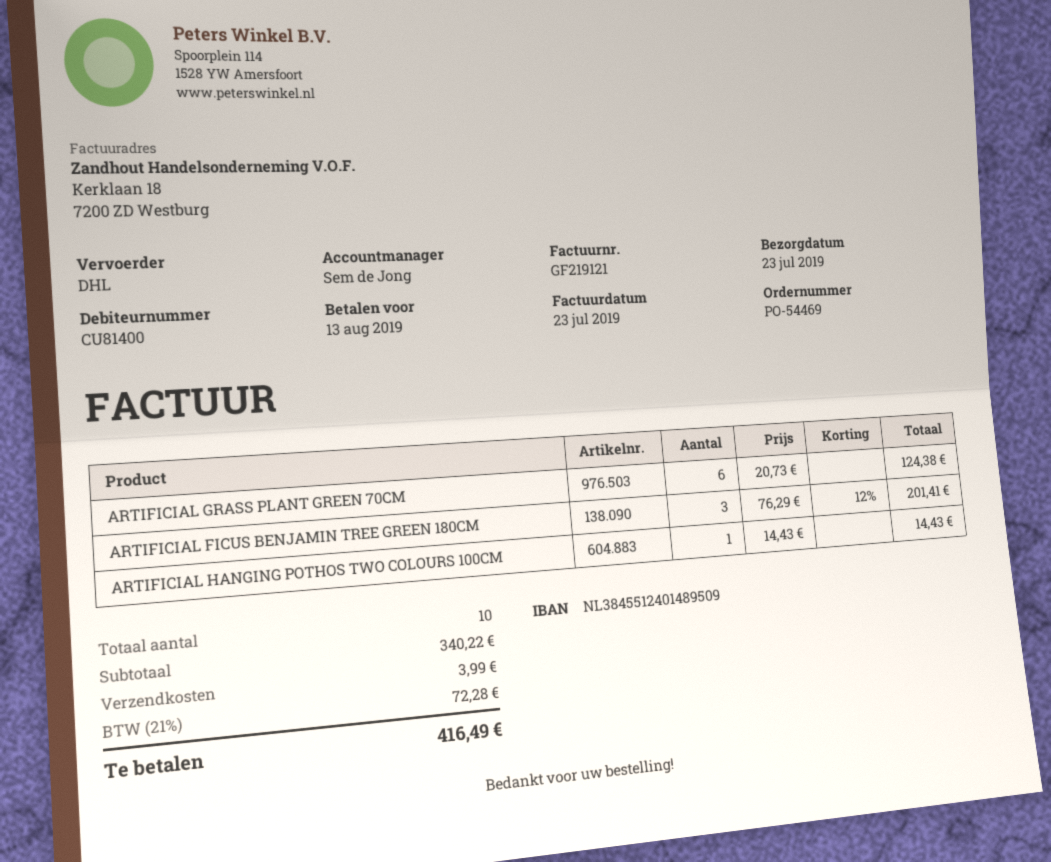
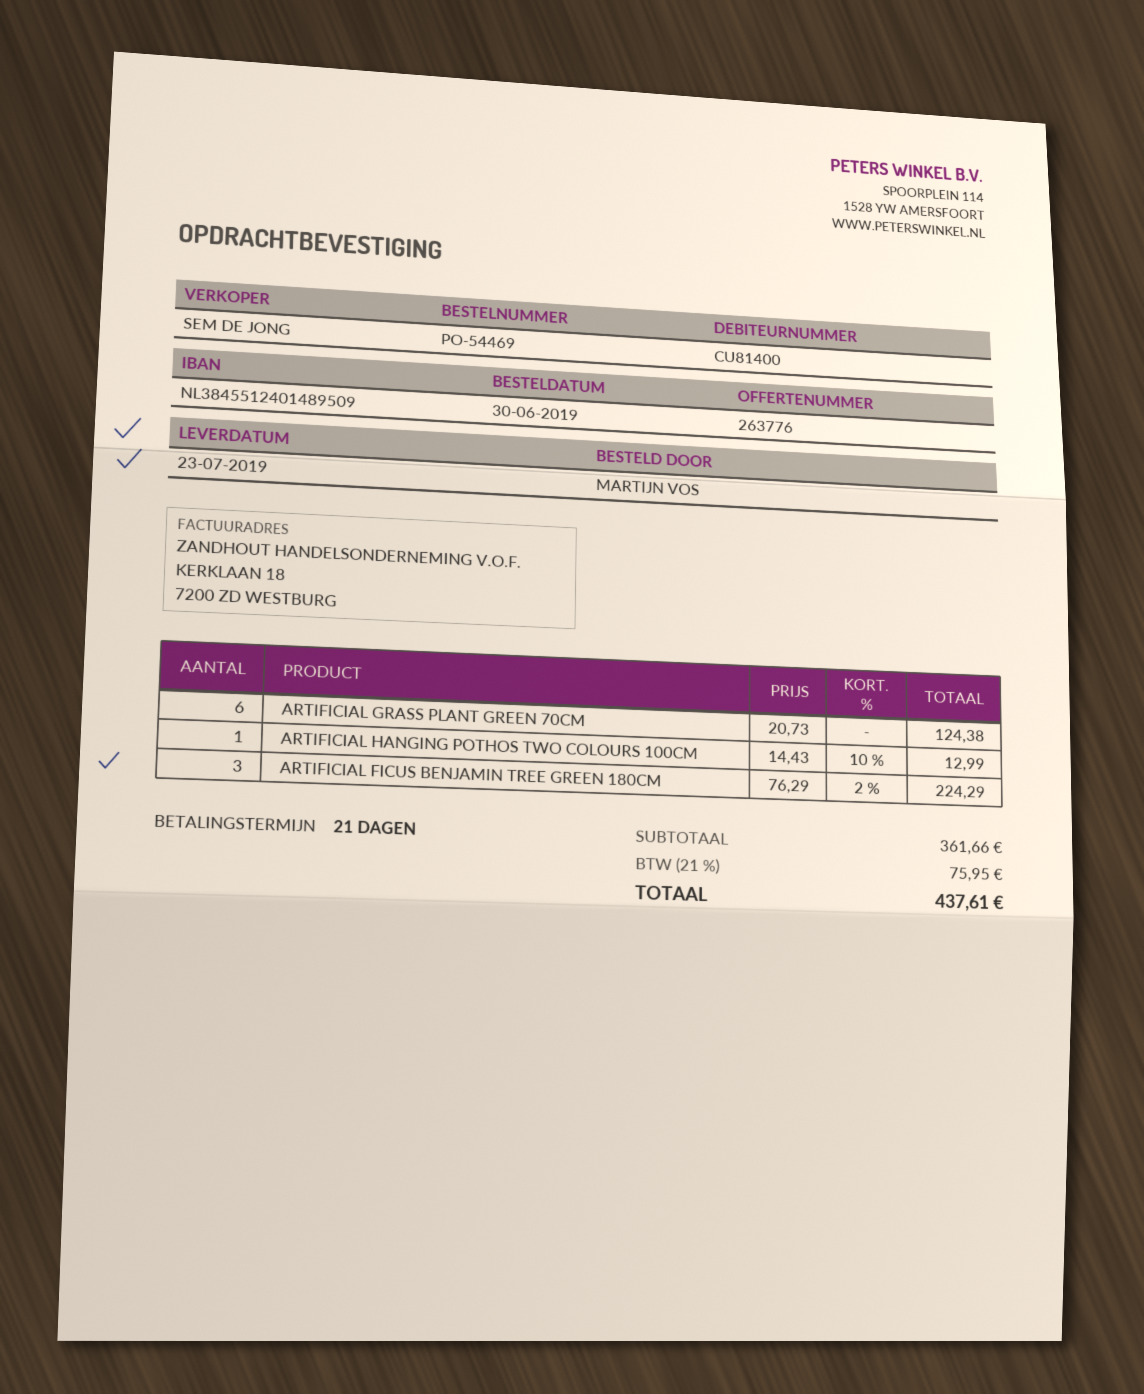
ARTIFICIAL FICUS BENJAMIN TREE GREEN 180CM: 3 x 76.29 - 12% = 201.41 -> 3 x 76.29 - 2% = 224.29
ARTIFICIAL HANGING POTHOS TWO COLOURS 100CM: 1 x 14.43 = 14.43 -> 1 x 14.43 - 10% = 12.99
subtotal: 340.22 -> 361.66
shipping: 3.99 -> none
tax: 21% = 72.28 -> 21% = 75.95
total: 416.49 -> 437.61

